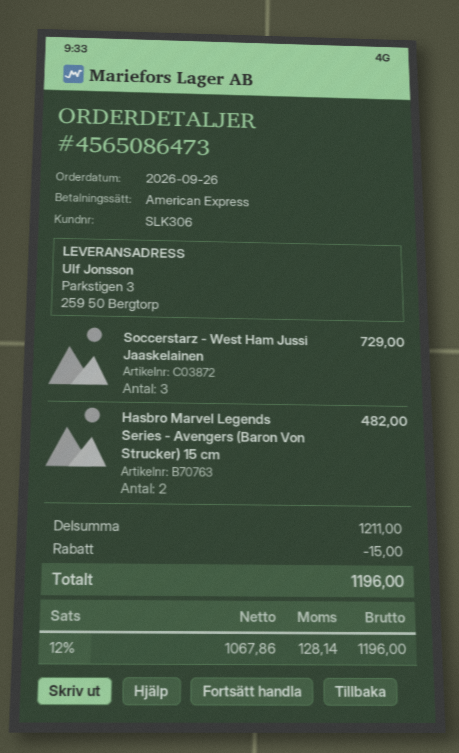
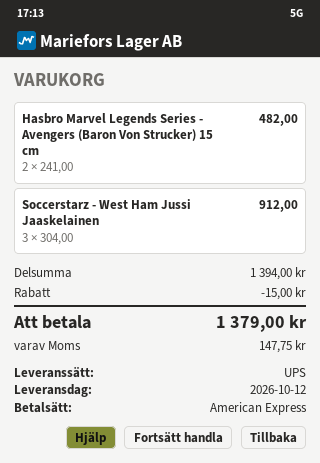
Soccerstarz - West Ham Jussi Jaaskelainen: 3 for 729.00 -> 3 for 912.00
subtotal: 1211.00 -> 1394.00
tax: 128.14 -> 147.75
total: 1196.00 -> 1379.00

